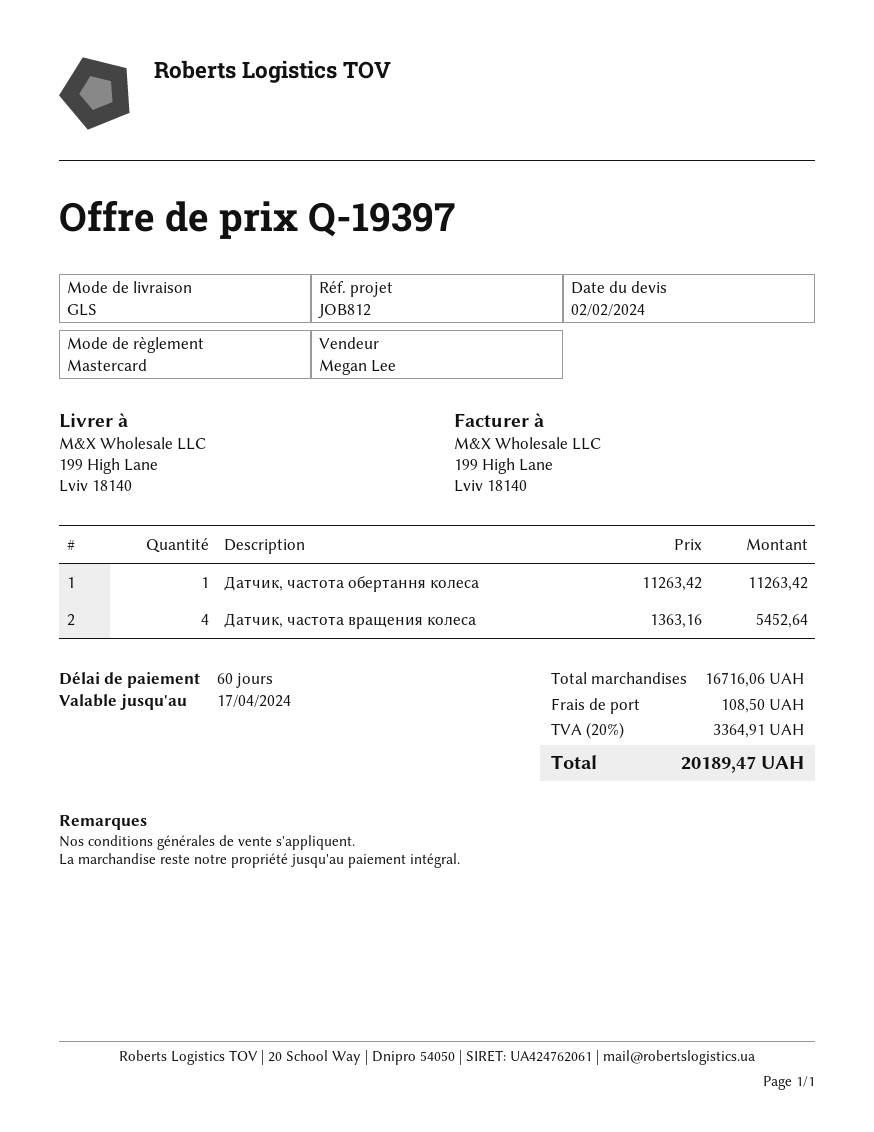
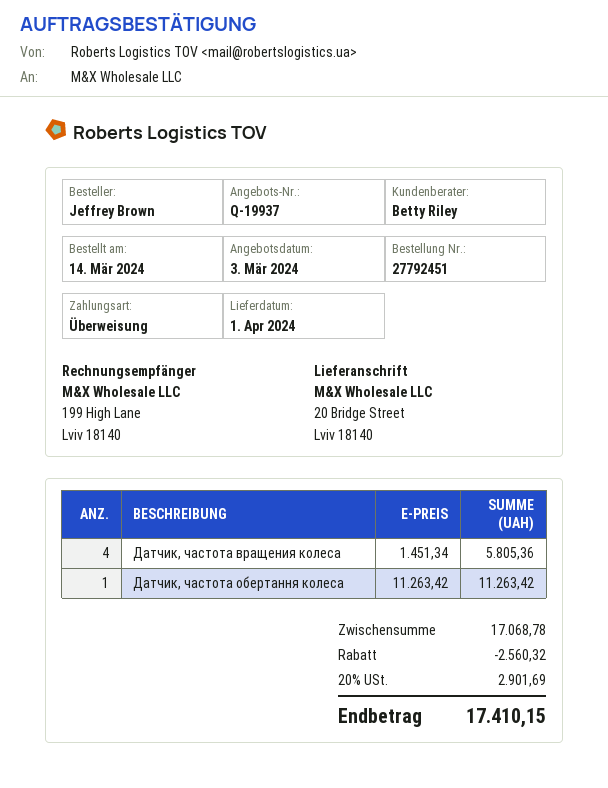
quote number: Q-19397 -> Q-19937
quote date: 2024-02-02 -> 2024-03-03
sales rep: Megan Lee -> Betty Riley
payment method: Mastercard -> bank transfer
ship to: 199 High Lane, Lviv 18140 -> 20 Bridge Street, Lviv 18140
Датчик, частота вращения колеса: 4 x 1363.16 = 5452.64 -> 4 x 1451.34 = 5805.36
subtotal: 16716.06 -> 17068.78
discount: none -> 2560.32
shipping: 108.50 -> none
tax: 20% = 3364.91 -> 20% = 2901.69
total: 20189.47 -> 17410.15

